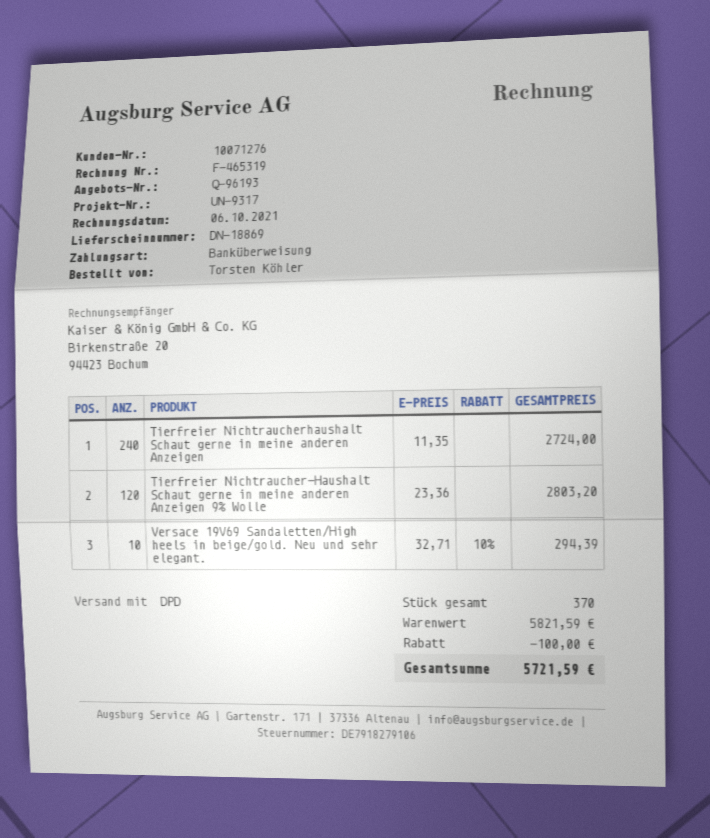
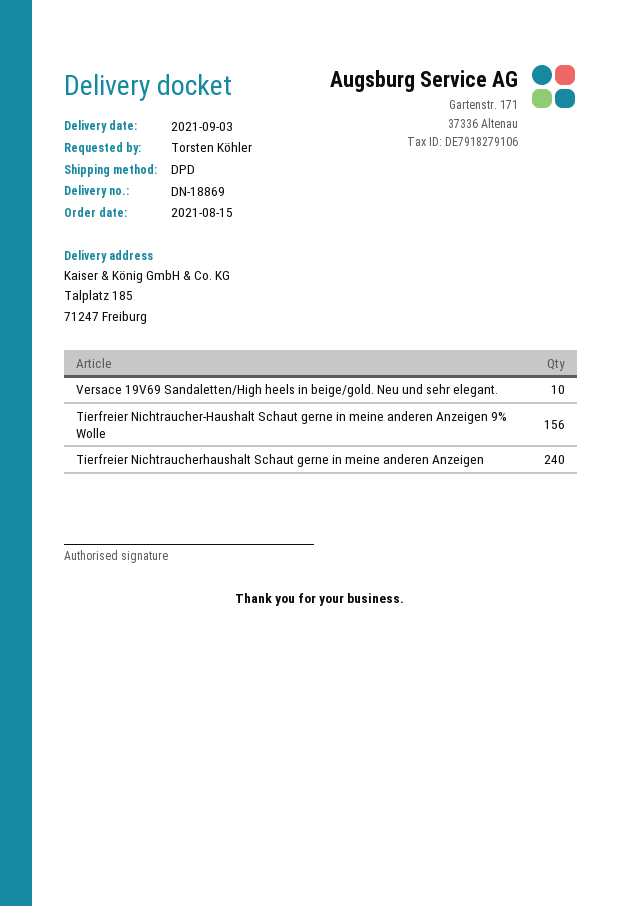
Tierfreier Nichtraucher-Haushalt Schaut gerne in meine anderen Anzeigen 9% Wolle: 120 -> 156

